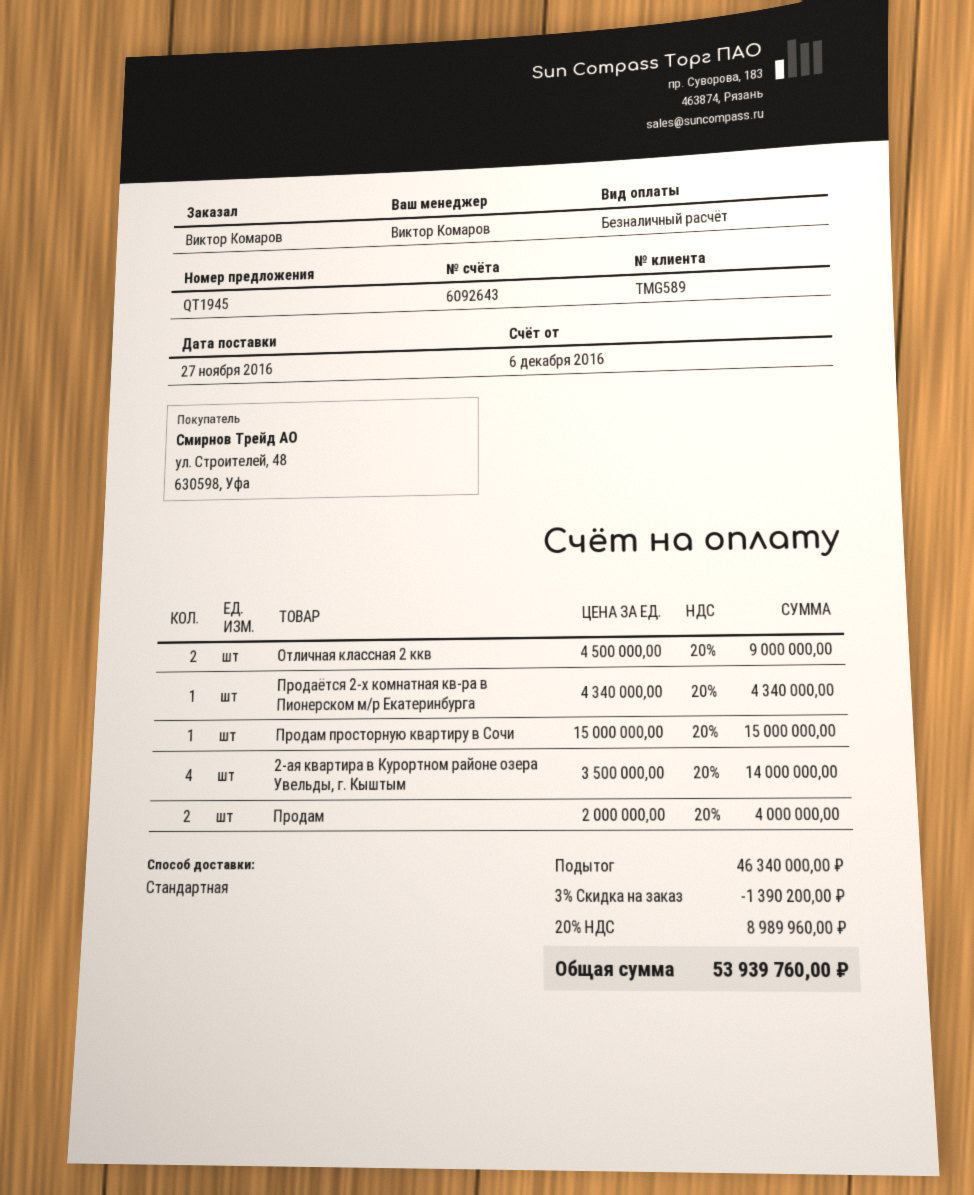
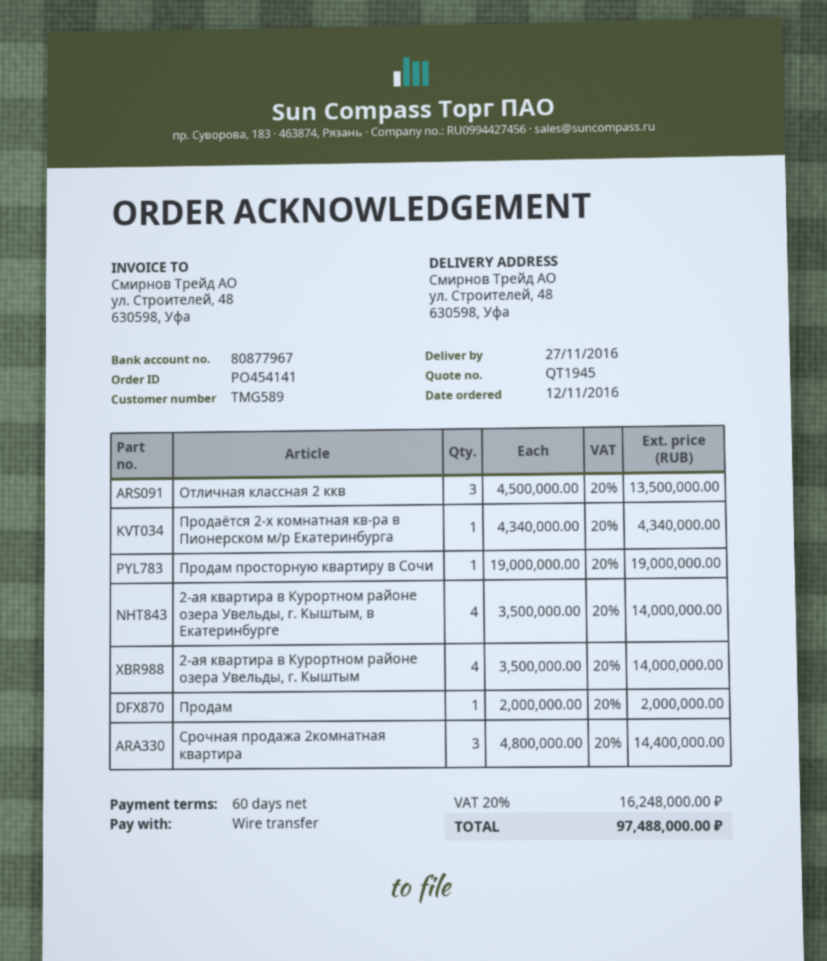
Отличная классная 2 ккв: 2 x 4500000.00 = 9000000.00 -> 3 x 4500000.00 = 13500000.00
Продам просторную квартиру в Сочи: 1 x 15000000.00 = 15000000.00 -> 1 x 19000000.00 = 19000000.00
Продам: 2 x 2000000.00 = 4000000.00 -> 1 x 2000000.00 = 2000000.00
2-ая квартира в Курортном районе озера Увельды, г. Кыштым, в Екатеринбурге: none -> 4 x 3500000.00 = 14000000.00
Срочная продажа 2комнатная квартира: none -> 3 x 4800000.00 = 14400000.00
discount: 3% = 1390200.00 -> none
tax: 20% = 8989960.00 -> 20% = 16248000.00
total: 53939760.00 -> 97488000.00

